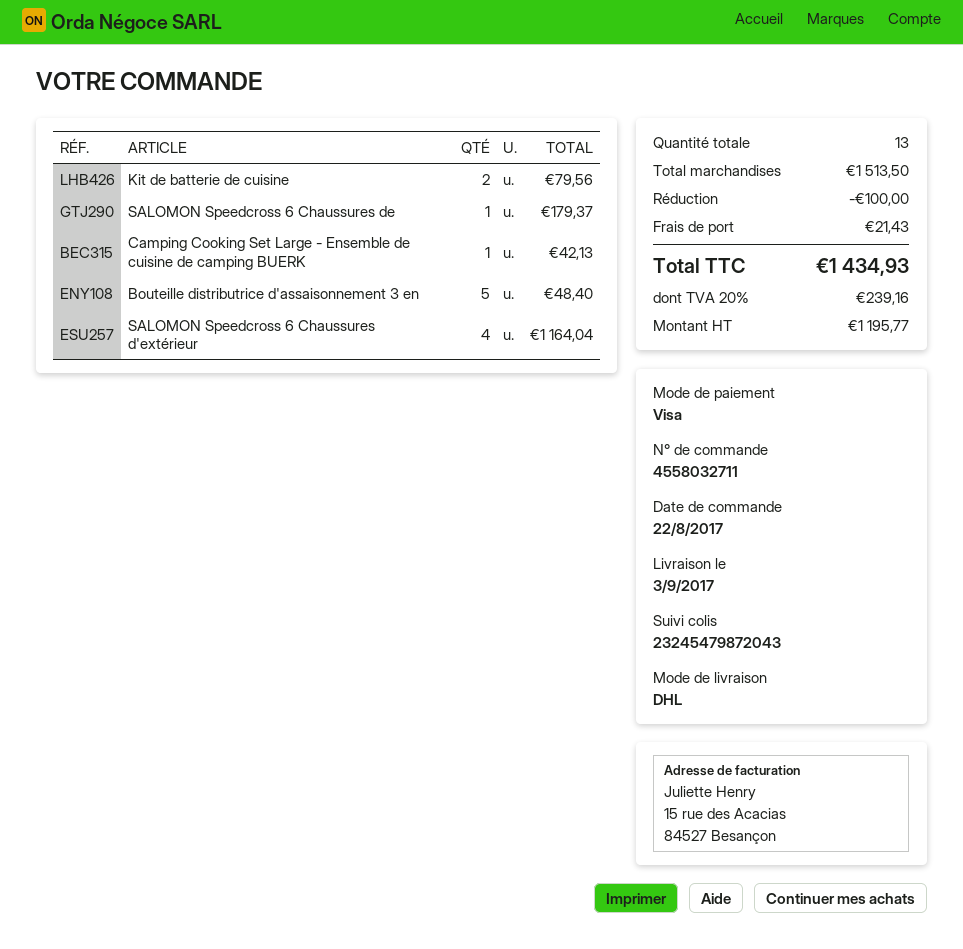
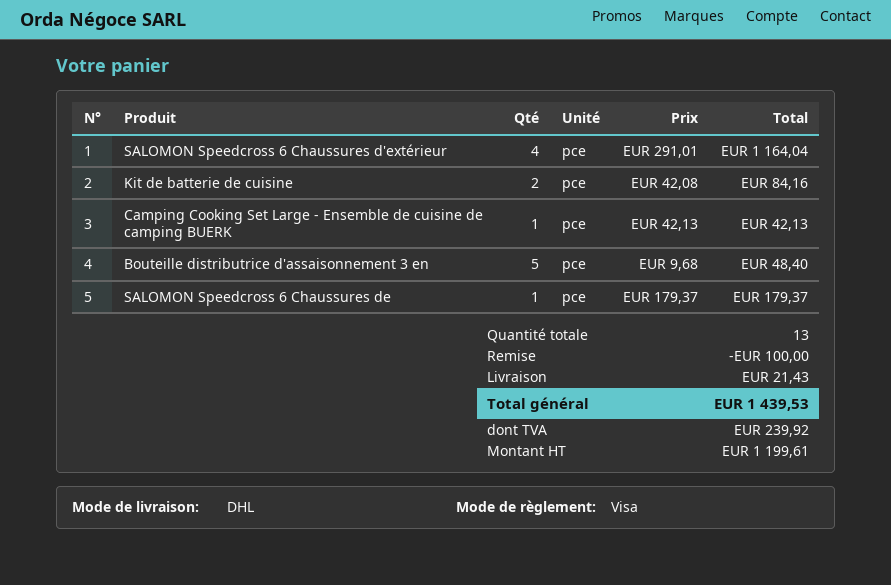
Kit de batterie de cuisine: 2 for 79.56 -> 2 for 84.16
net: 1195.77 -> 1199.61
tax: 239.16 -> 239.92
total: 1434.93 -> 1439.53

